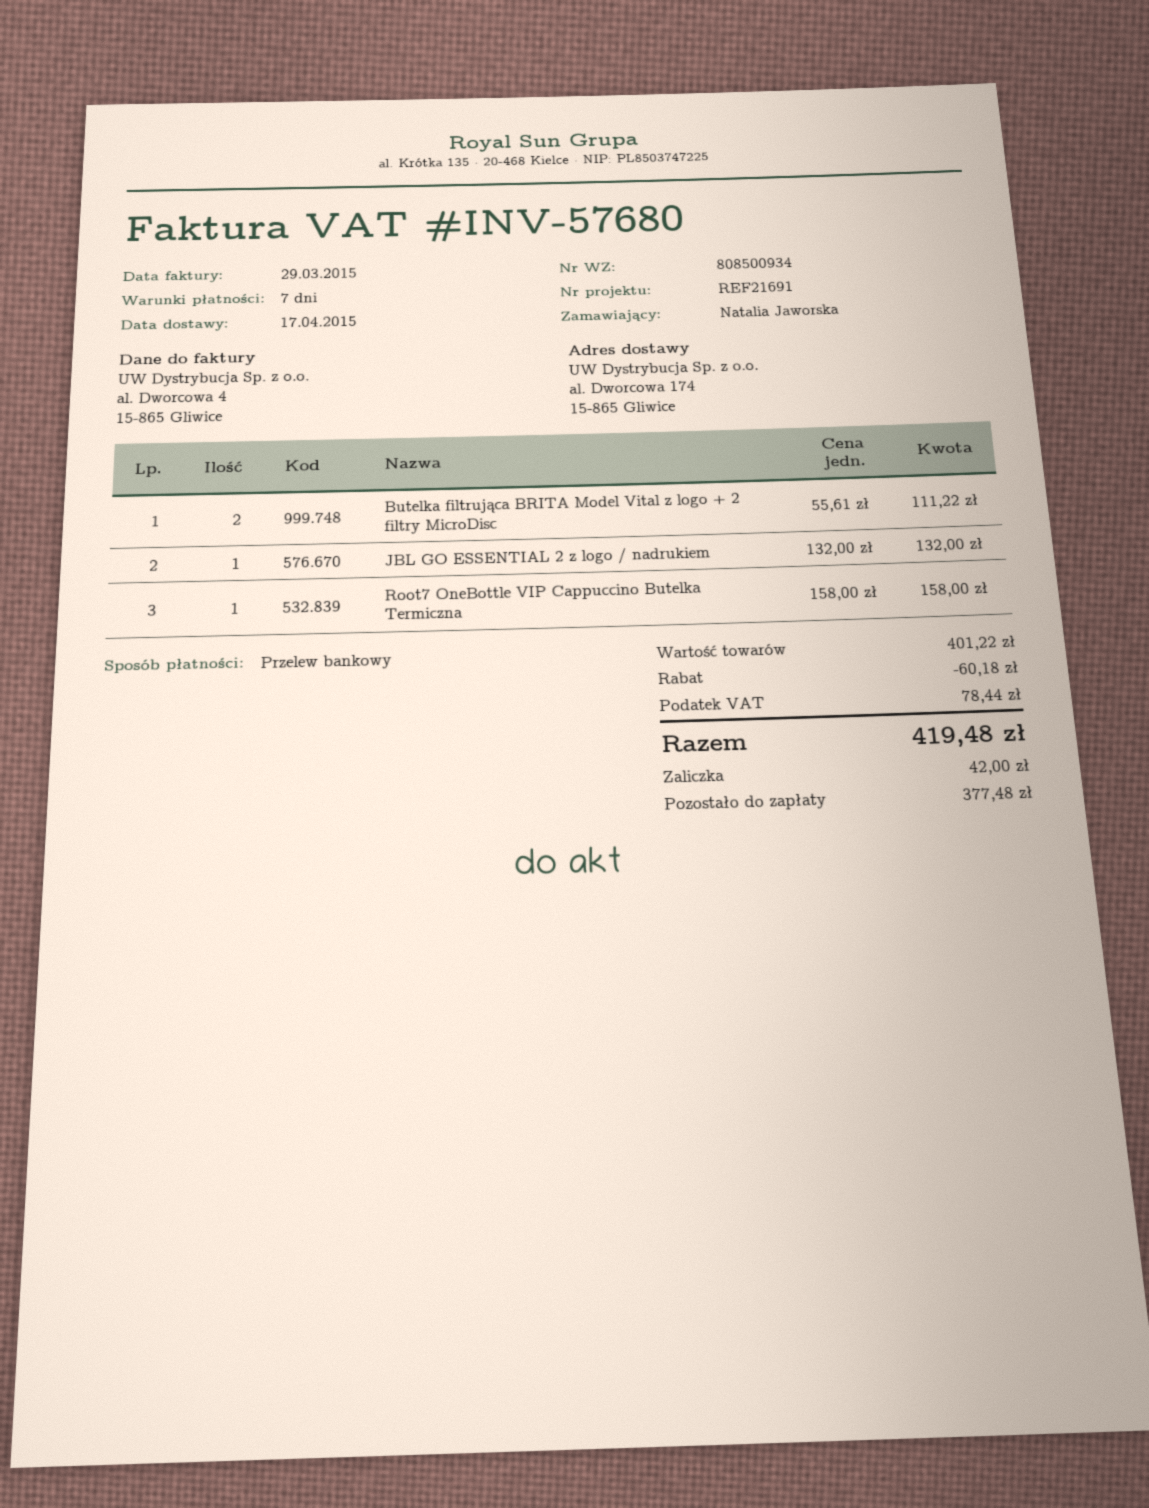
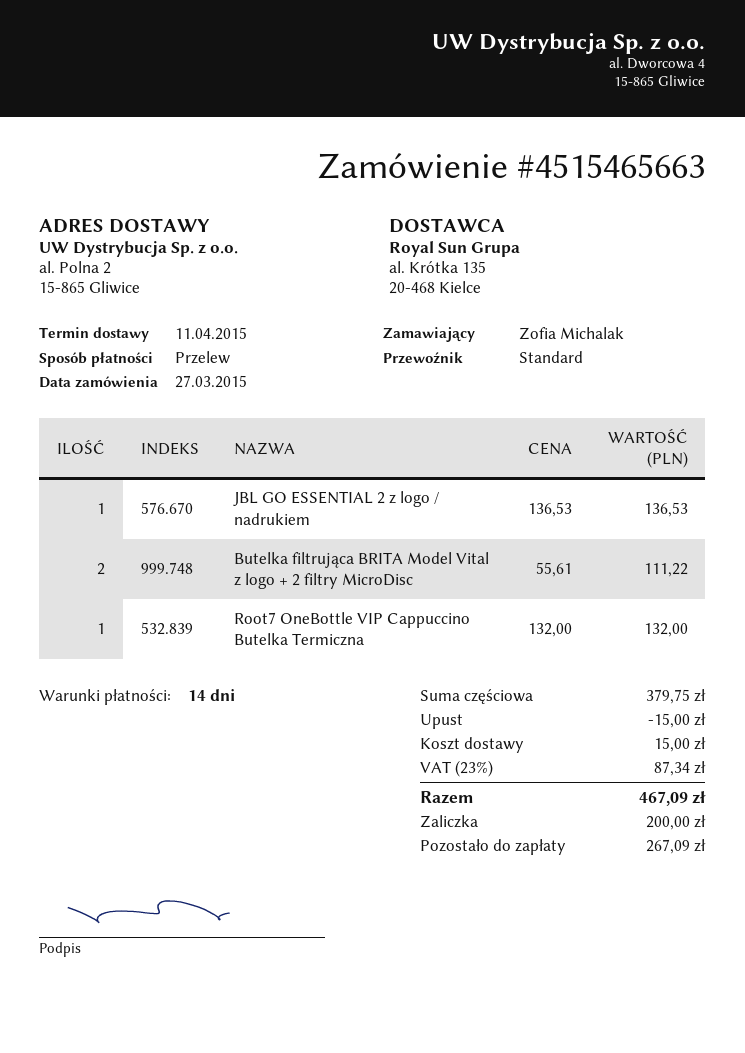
delivery date: 2015-04-17 -> 2015-04-11
payment terms: 7 days -> 14 days
ordered by: Natalia Jaworska -> Zofia Michalak
ship to: al. Dworcowa 174, 15-865 Gliwice -> al. Polna 2, 15-865 Gliwice
JBL GO ESSENTIAL 2 z logo / nadrukiem: 1 x 132.00 = 132.00 -> 1 x 136.53 = 136.53
Root7 OneBottle VIP Cappuccino Butelka Termiczna: 1 x 158.00 = 158.00 -> 1 x 132.00 = 132.00
subtotal: 401.22 -> 379.75
discount: 60.18 -> 15.00
shipping: none -> 15.00
tax: 78.44 -> 87.34
total: 419.48 -> 467.09
deposit: 42.00 -> 200.00
balance: 377.48 -> 267.09

